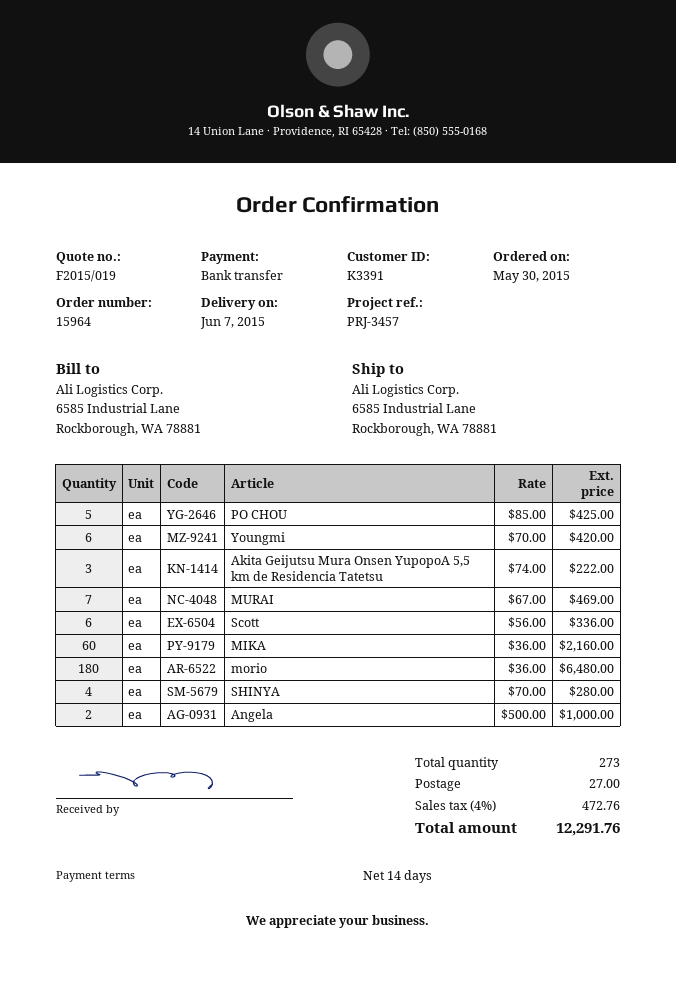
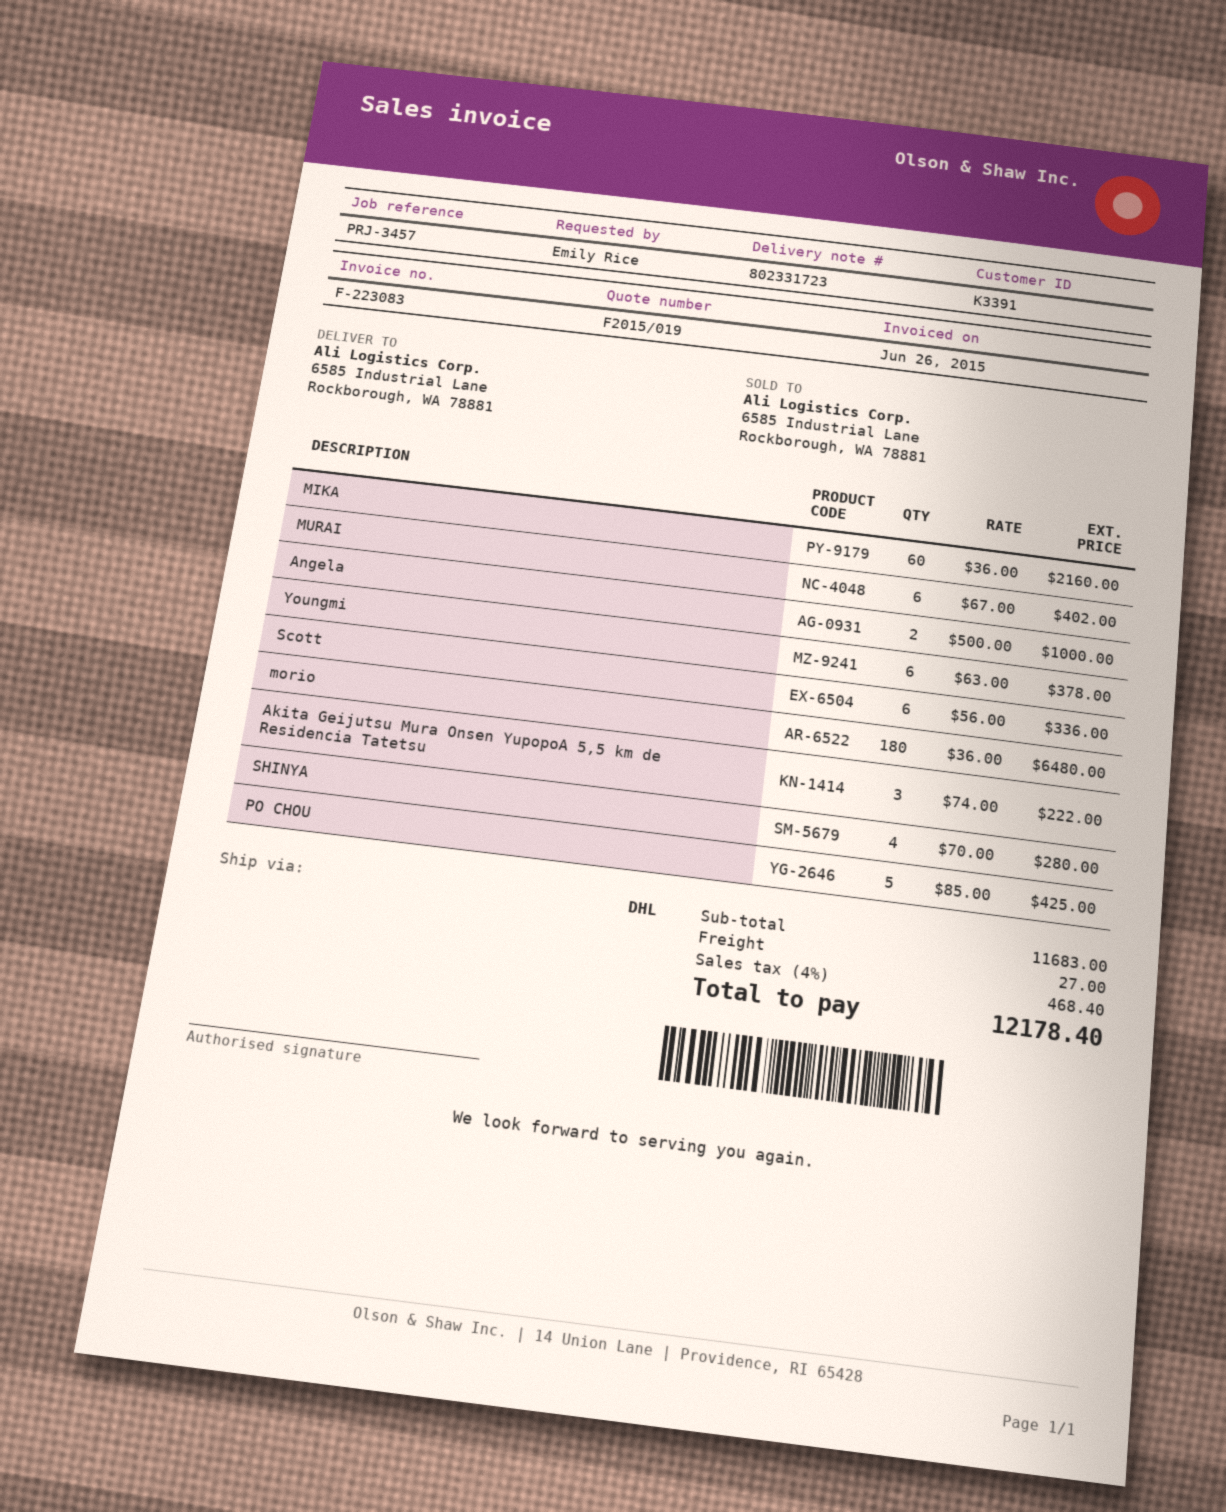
Youngmi: 6 x 70.00 = 420.00 -> 6 x 63.00 = 378.00
MURAI: 7 x 67.00 = 469.00 -> 6 x 67.00 = 402.00
tax: 4% = 472.76 -> 4% = 468.40
total: 12291.76 -> 12178.40

